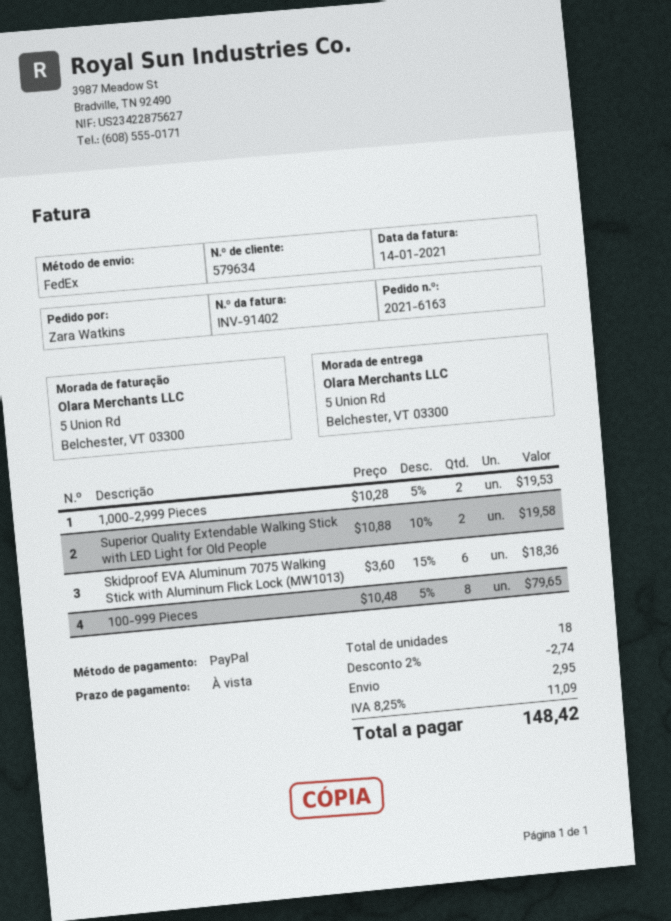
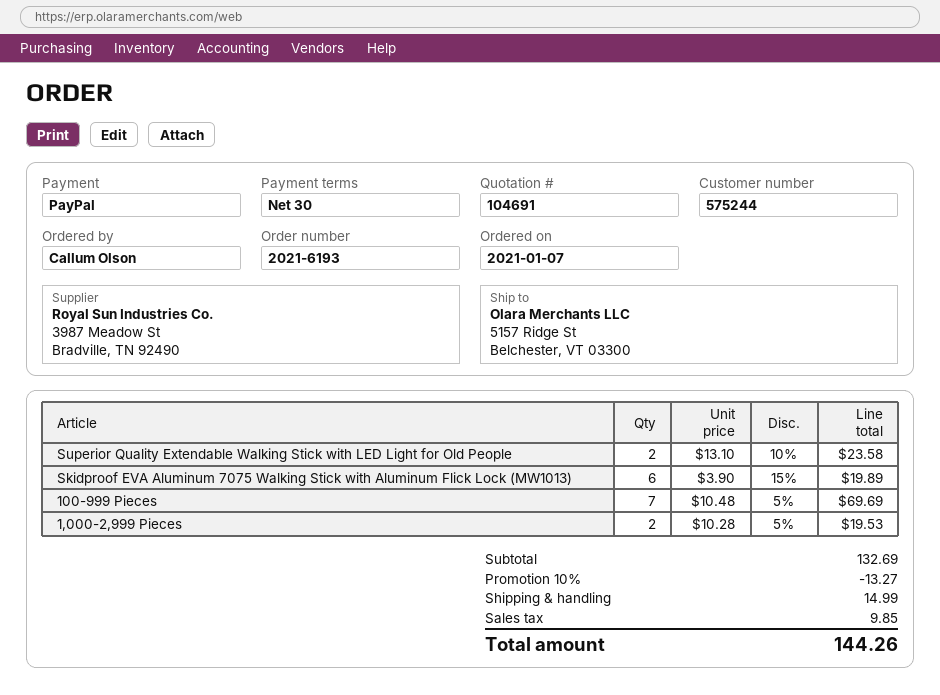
order number: 2021-6163 -> 2021-6193
payment terms: on receipt -> 30 days
customer number: 579634 -> 575244
ordered by: Zara Watkins -> Callum Olson
ship to: 5 Union Rd, Belchester, VT 03300 -> 5157 Ridge St, Belchester, VT 03300
Superior Quality Extendable Walking Stick with LED Light for Old People: 2 x 10.88 - 10% = 19.58 -> 2 x 13.10 - 10% = 23.58
Skidproof EVA Aluminum 7075 Walking Stick with Aluminum Flick Lock (MW1013): 6 x 3.60 - 15% = 18.36 -> 6 x 3.90 - 15% = 19.89
100-999 Pieces: 8 x 10.48 - 5% = 79.65 -> 7 x 10.48 - 5% = 69.69
discount: 2% = 2.74 -> 10% = 13.27
shipping: 2.95 -> 14.99
tax: 11.09 -> 9.85
total: 148.42 -> 144.26

